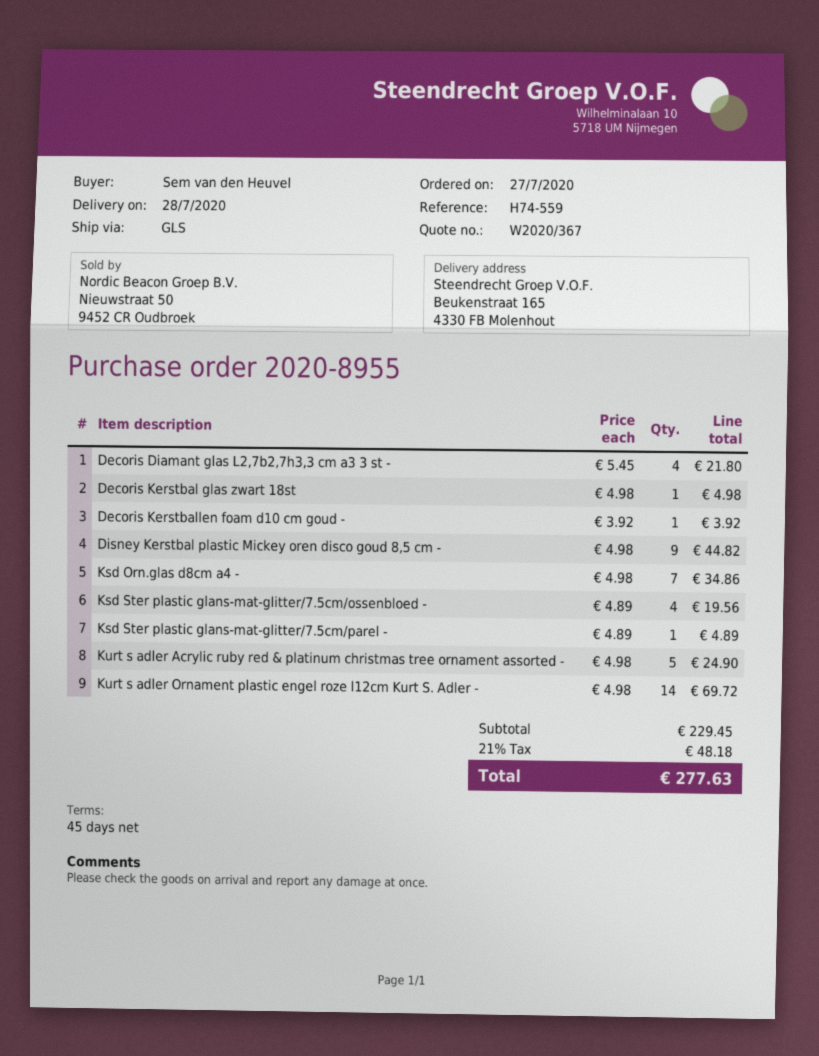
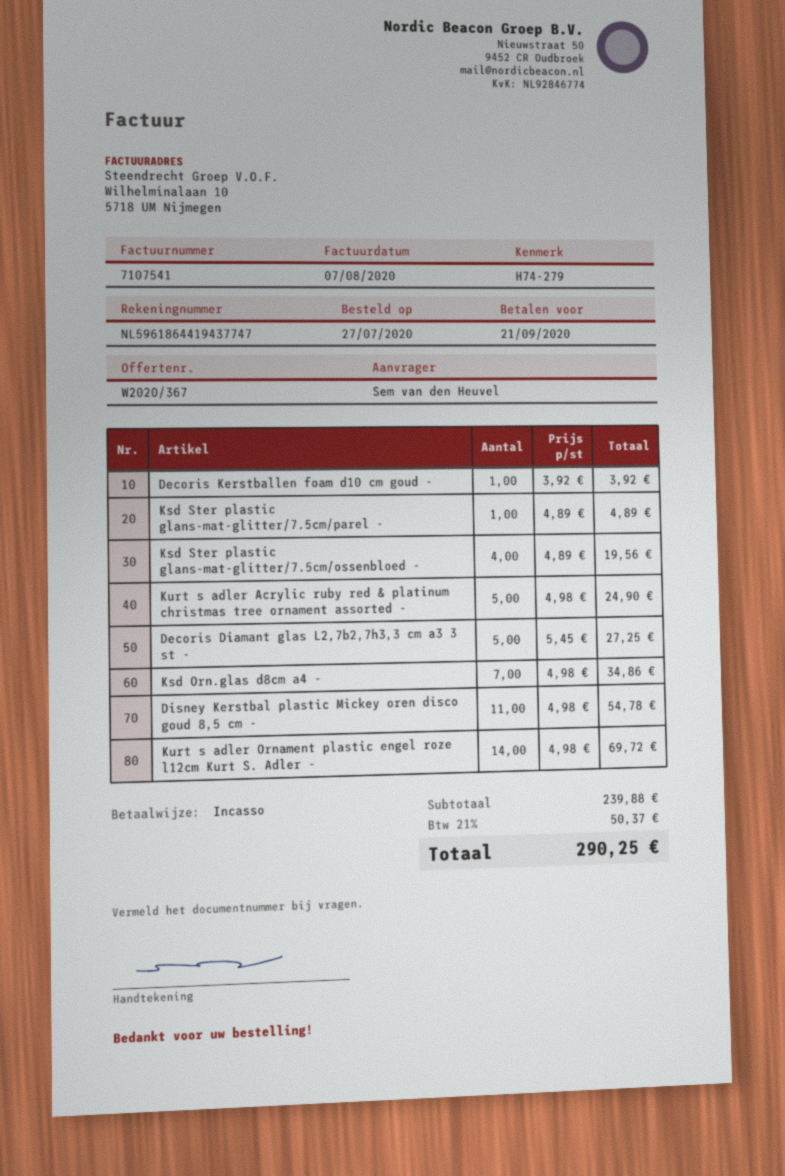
reference: H74-559 -> H74-279
Decoris Diamant glas L2,7b2,7h3,3 cm a3 3 st -: 4 x 5.45 = 21.80 -> 5 x 5.45 = 27.25
Decoris Kerstbal glas zwart 18st: 1 x 4.98 = 4.98 -> none
Disney Kerstbal plastic Mickey oren disco goud 8,5 cm -: 9 x 4.98 = 44.82 -> 11 x 4.98 = 54.78
subtotal: 229.45 -> 239.88
tax: 21% = 48.18 -> 21% = 50.37
total: 277.63 -> 290.25

